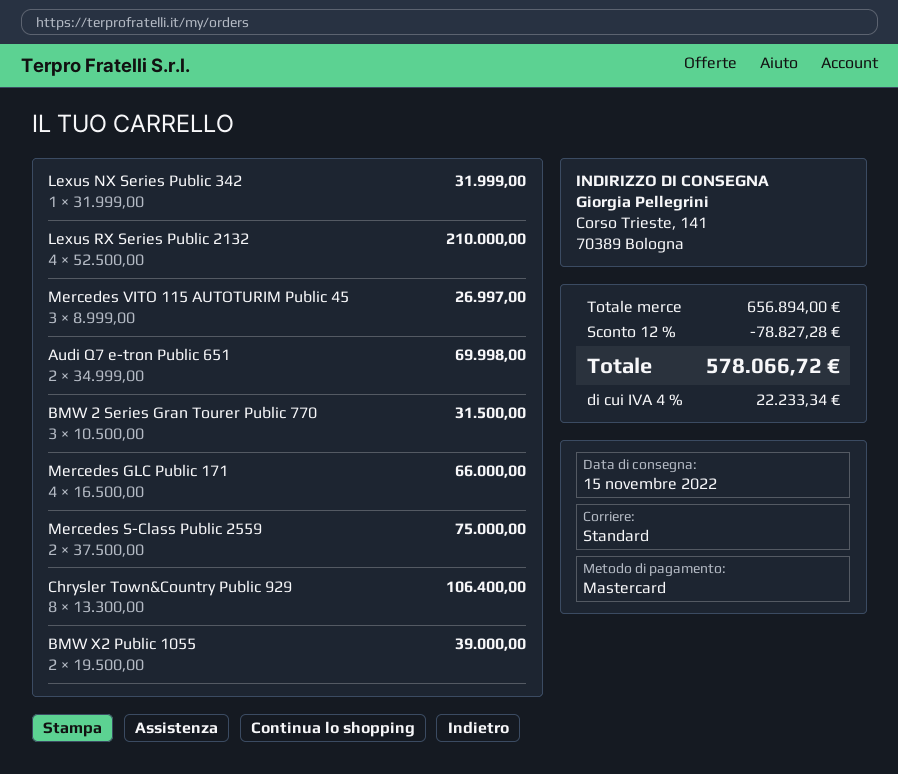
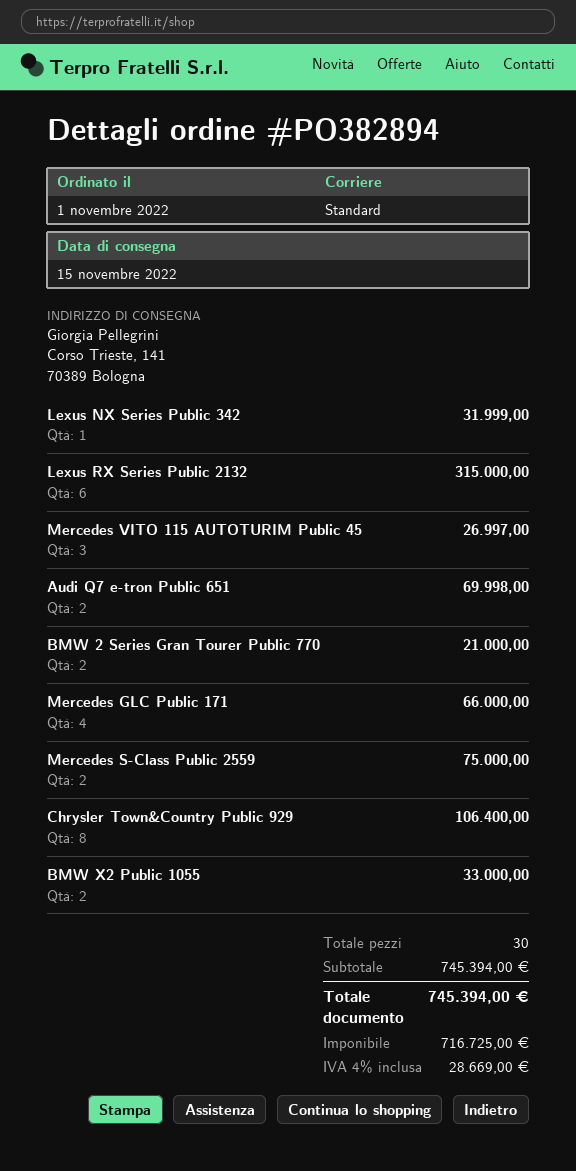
Lexus RX Series Public 2132: 4 for 210000.00 -> 6 for 315000.00
BMW 2 Series Gran Tourer Public 770: 3 for 31500.00 -> 2 for 21000.00
BMW X2 Public 1055: 2 for 39000.00 -> 2 for 33000.00
subtotal: 656894.00 -> 745394.00
discount: 12% = 78827.28 -> none
tax: 4% = 22233.34 -> 4% = 28669.00
total: 578066.72 -> 745394.00

